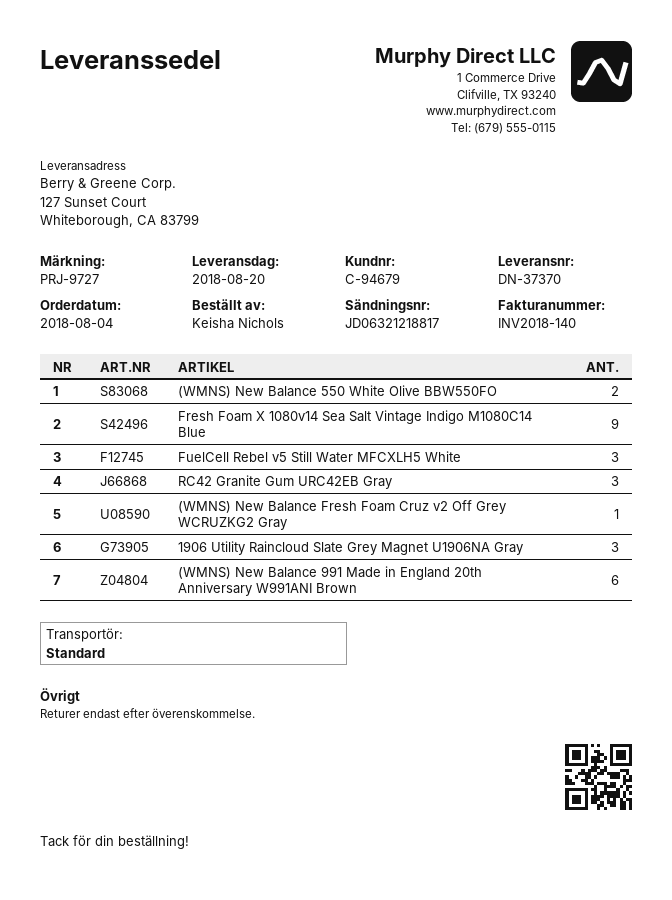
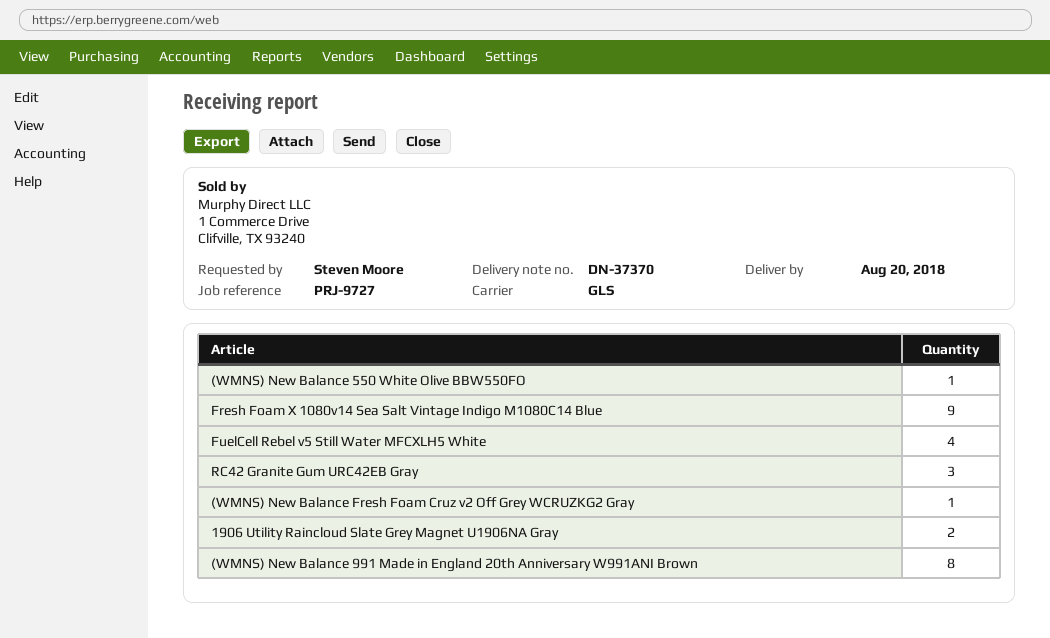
ordered by: Keisha Nichols -> Steven Moore
shipping method: standard -> GLS
(WMNS) New Balance 550 White Olive BBW550FO: 2 -> 1
FuelCell Rebel v5 Still Water MFCXLH5 White: 3 -> 4
1906 Utility Raincloud Slate Grey Magnet U1906NA Gray: 3 -> 2
(WMNS) New Balance 991 Made in England 20th Anniversary W991ANI Brown: 6 -> 8

